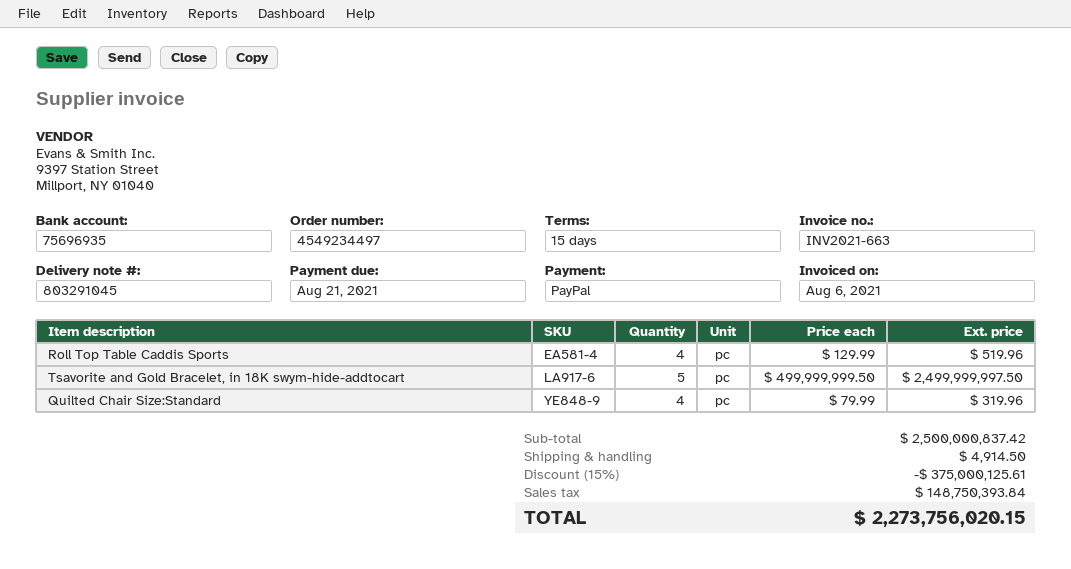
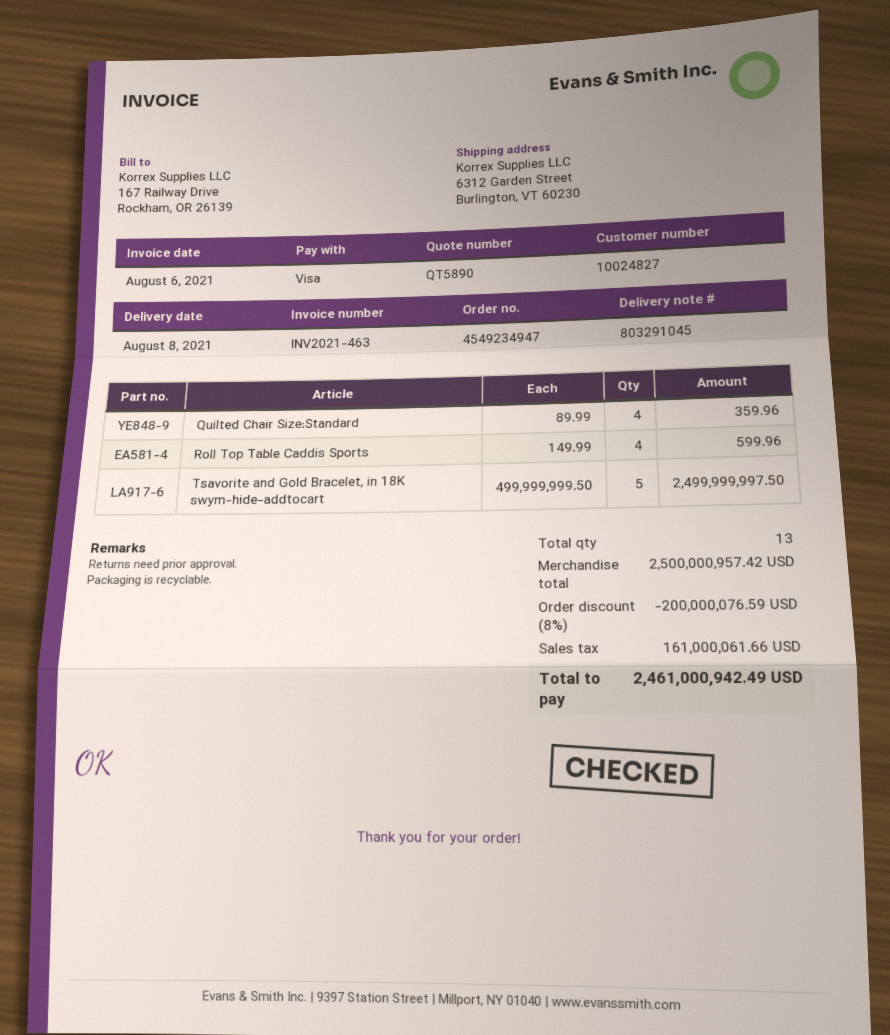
order number: 4549234497 -> 4549234947
invoice number: INV2021-663 -> INV2021-463
payment method: PayPal -> Visa
Roll Top Table Caddis Sports: 4 x 129.99 = 519.96 -> 4 x 149.99 = 599.96
Quilted Chair Size:Standard: 4 x 79.99 = 319.96 -> 4 x 89.99 = 359.96
subtotal: 2500000837.42 -> 2500000957.42
discount: 15% = 375000125.61 -> 8% = 200000076.59
shipping: 4914.50 -> none
tax: 148750393.84 -> 161000061.66
total: 2273756020.15 -> 2461000942.49

